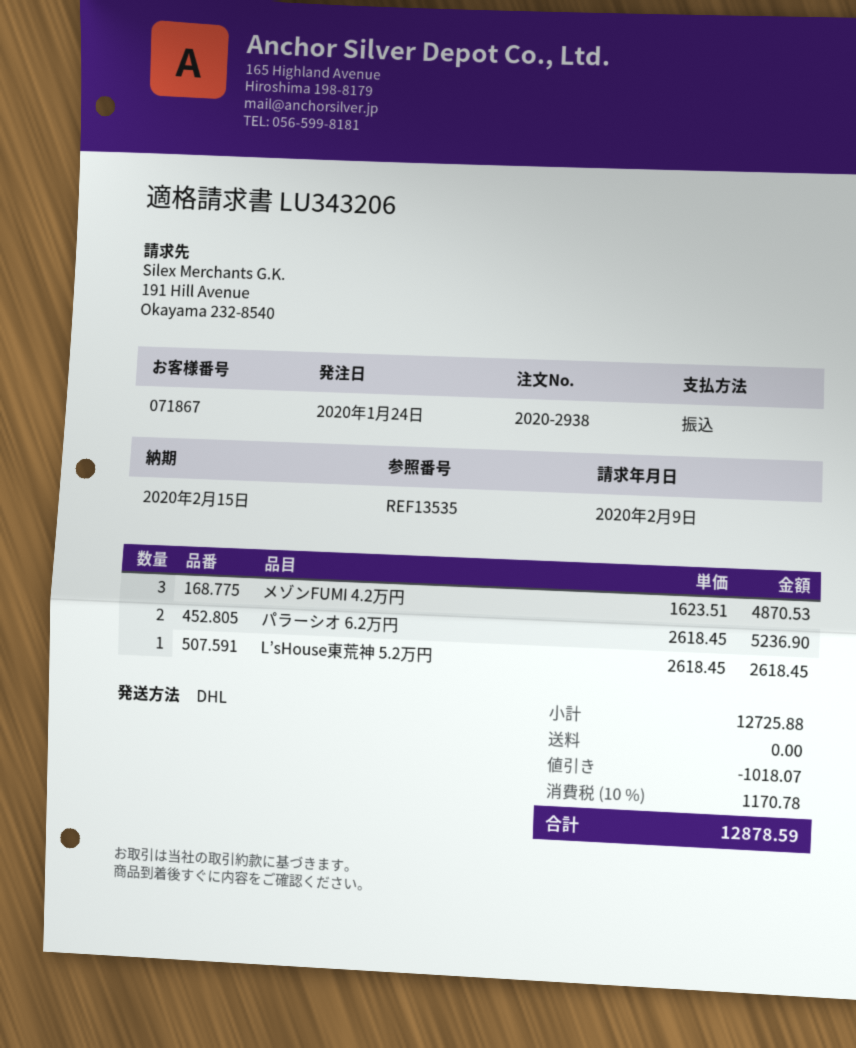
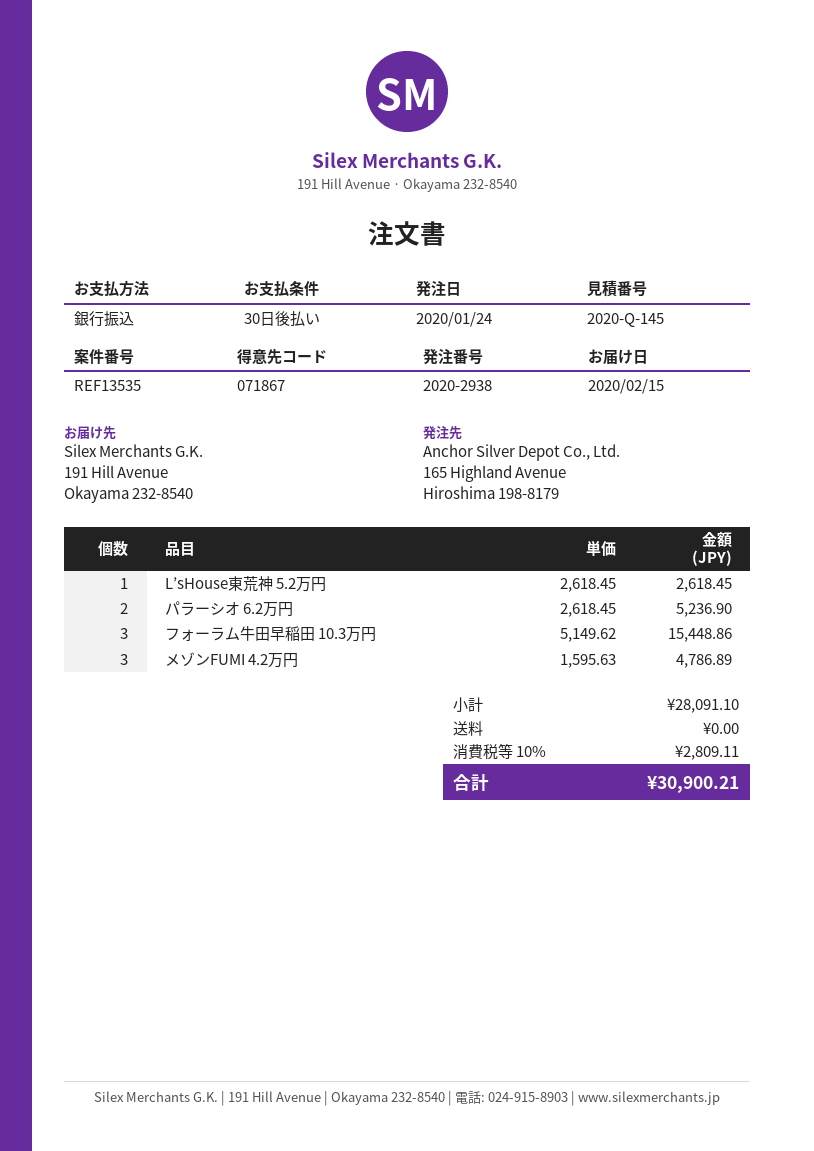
メゾンFUMI 4.2万円: 3 x 1623.51 = 4870.53 -> 3 x 1595.63 = 4786.89
フォーラム牛田早稲田 10.3万円: none -> 3 x 5149.62 = 15448.86
subtotal: 12725.88 -> 28091.10
discount: 1018.07 -> none
tax: 10% = 1170.78 -> 10% = 2809.11
total: 12878.59 -> 30900.21

